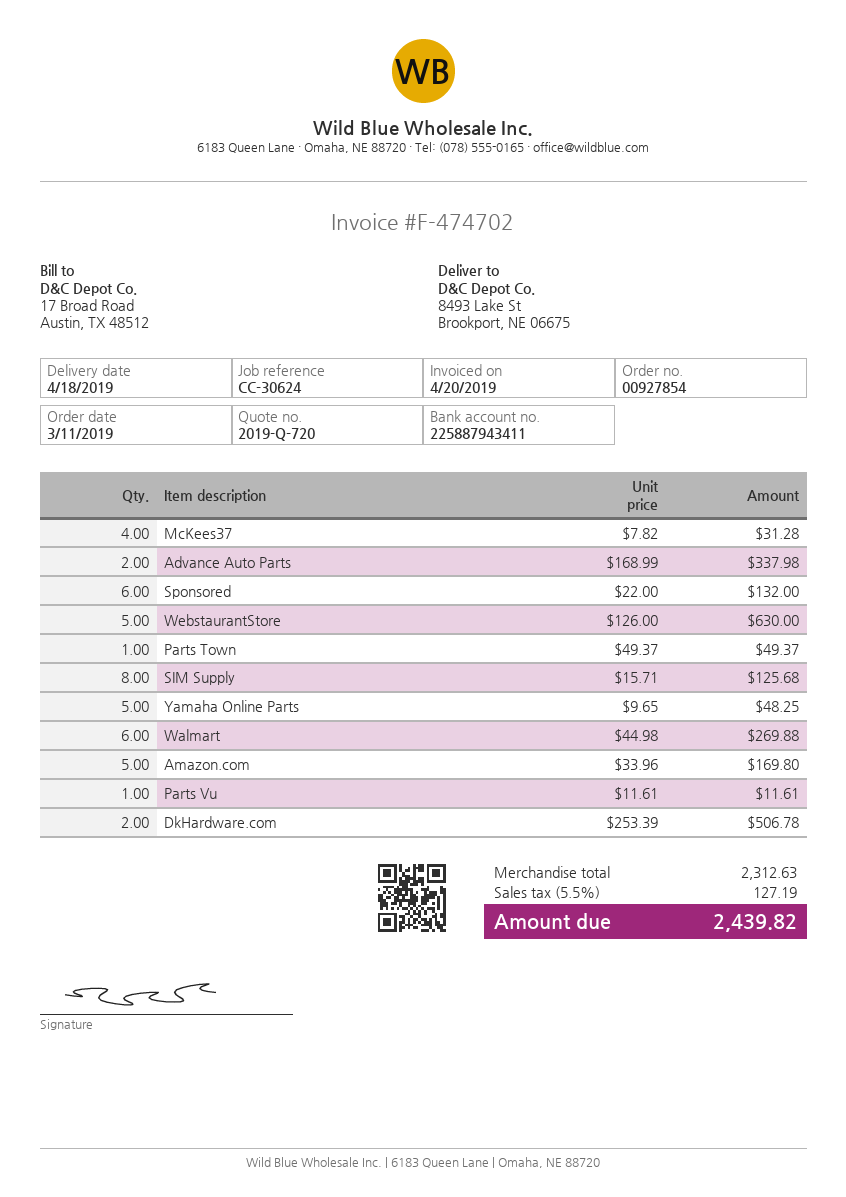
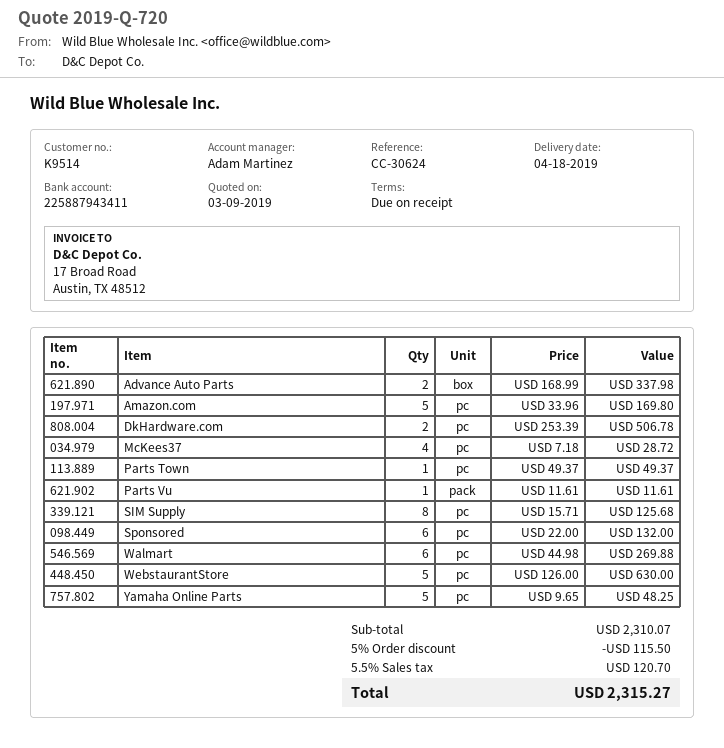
McKees37: 4 x 7.82 = 31.28 -> 4 x 7.18 = 28.72
subtotal: 2312.63 -> 2310.07
discount: none -> 5% = 115.50
tax: 5.5% = 127.19 -> 5.5% = 120.70
total: 2439.82 -> 2315.27

